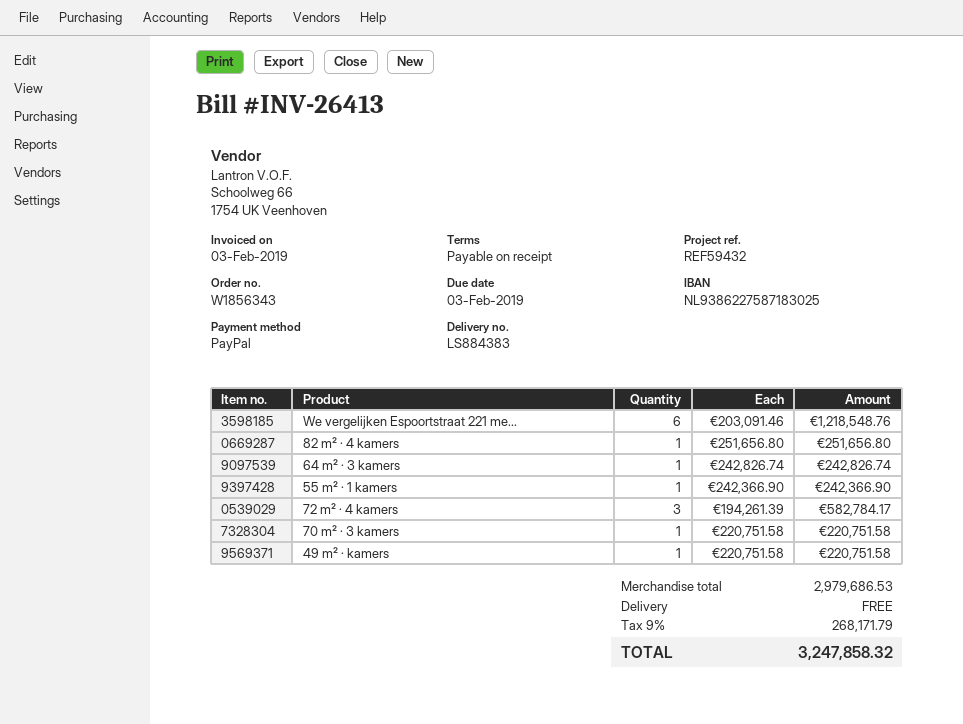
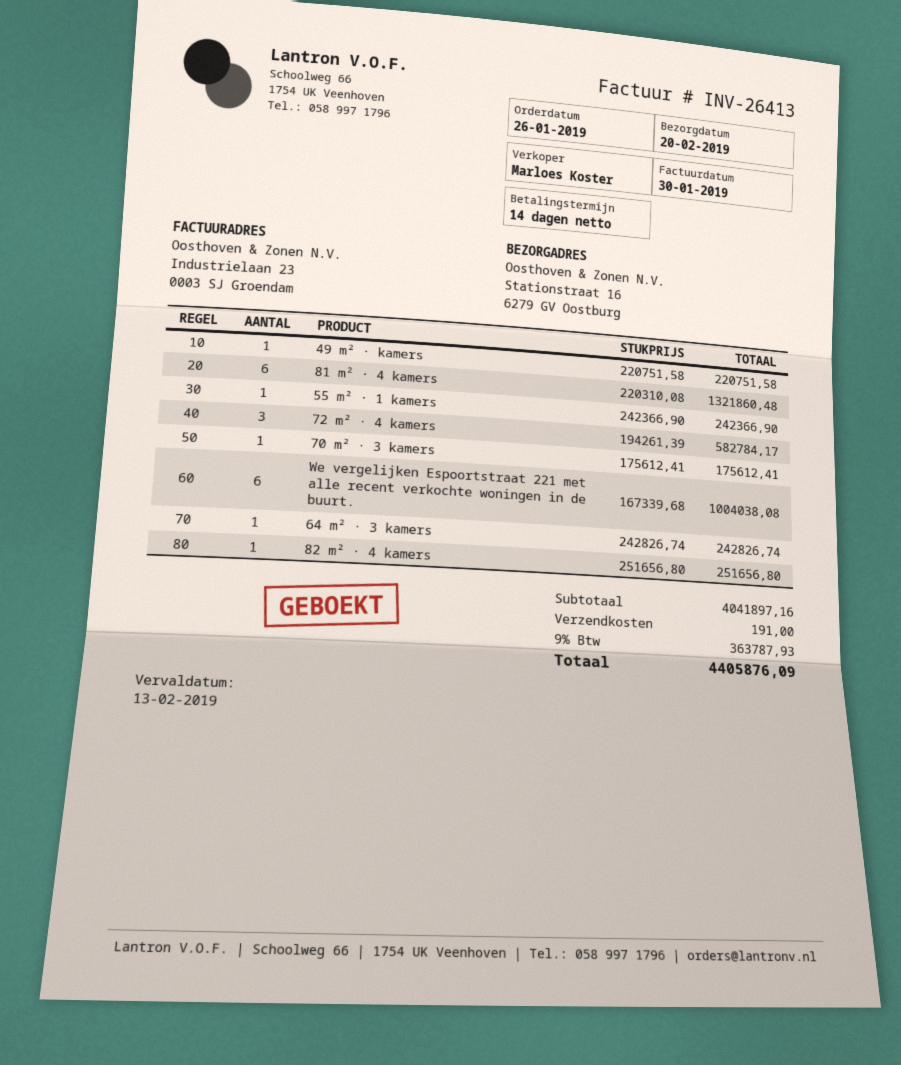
invoice date: 2019-02-03 -> 2019-01-30
payment terms: on receipt -> 14 days
due date: 2019-02-03 -> 2019-02-13
We vergelijken Espoortstraat 221 me...: 6 x 203091.46 = 1218548.76 -> 6 x 167339.68 = 1004038.08
70 m² · 3 kamers: 1 x 220751.58 = 220751.58 -> 1 x 175612.41 = 175612.41
81 m² · 4 kamers: none -> 6 x 220310.08 = 1321860.48
subtotal: 2979686.53 -> 4041897.16
shipping: 0.00 -> 191.00
tax: 9% = 268171.79 -> 9% = 363787.93
total: 3247858.32 -> 4405876.09

